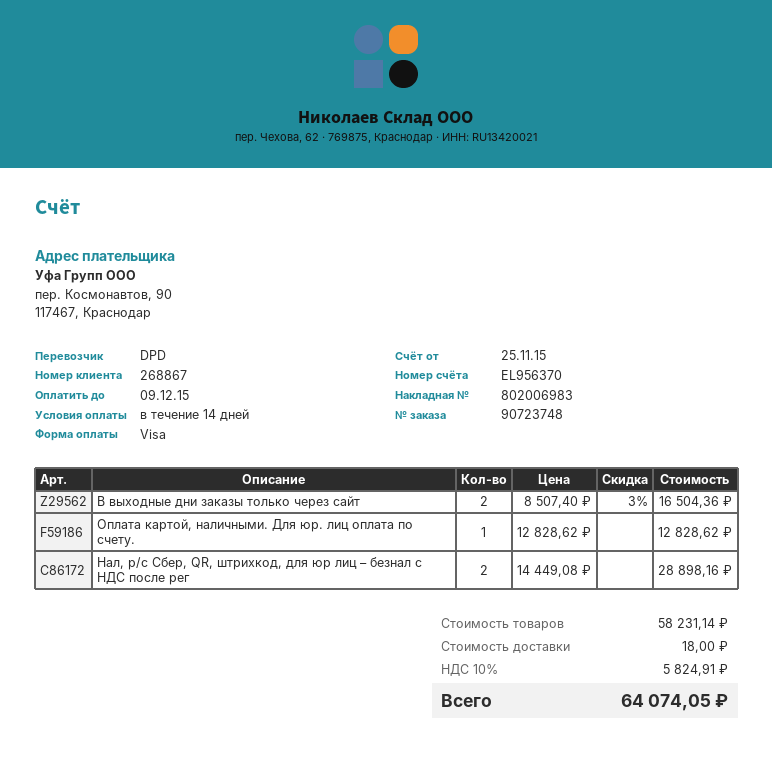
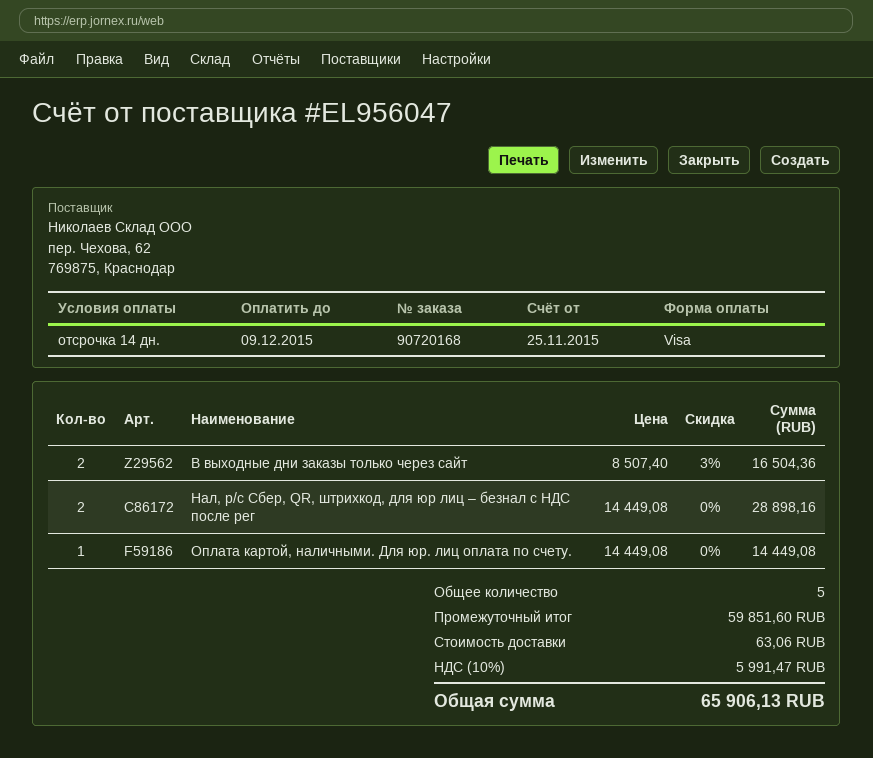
order number: 90723748 -> 90720168
invoice number: EL956370 -> EL956047
Оплата картой, наличными. Для юр. лиц оплата по счету.: 1 x 12828.62 = 12828.62 -> 1 x 14449.08 = 14449.08
subtotal: 58231.14 -> 59851.60
shipping: 18.00 -> 63.06
tax: 10% = 5824.91 -> 10% = 5991.47
total: 64074.05 -> 65906.13

